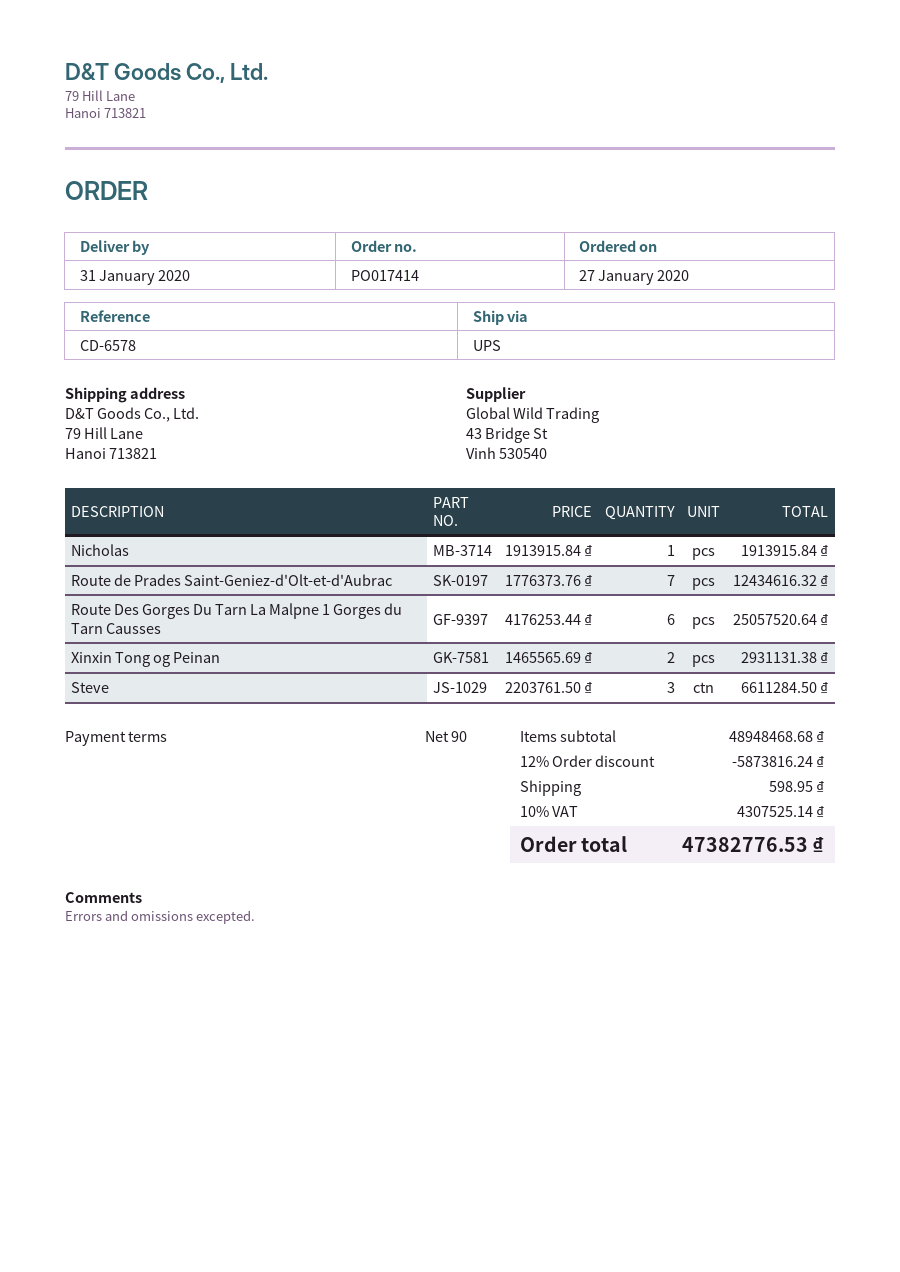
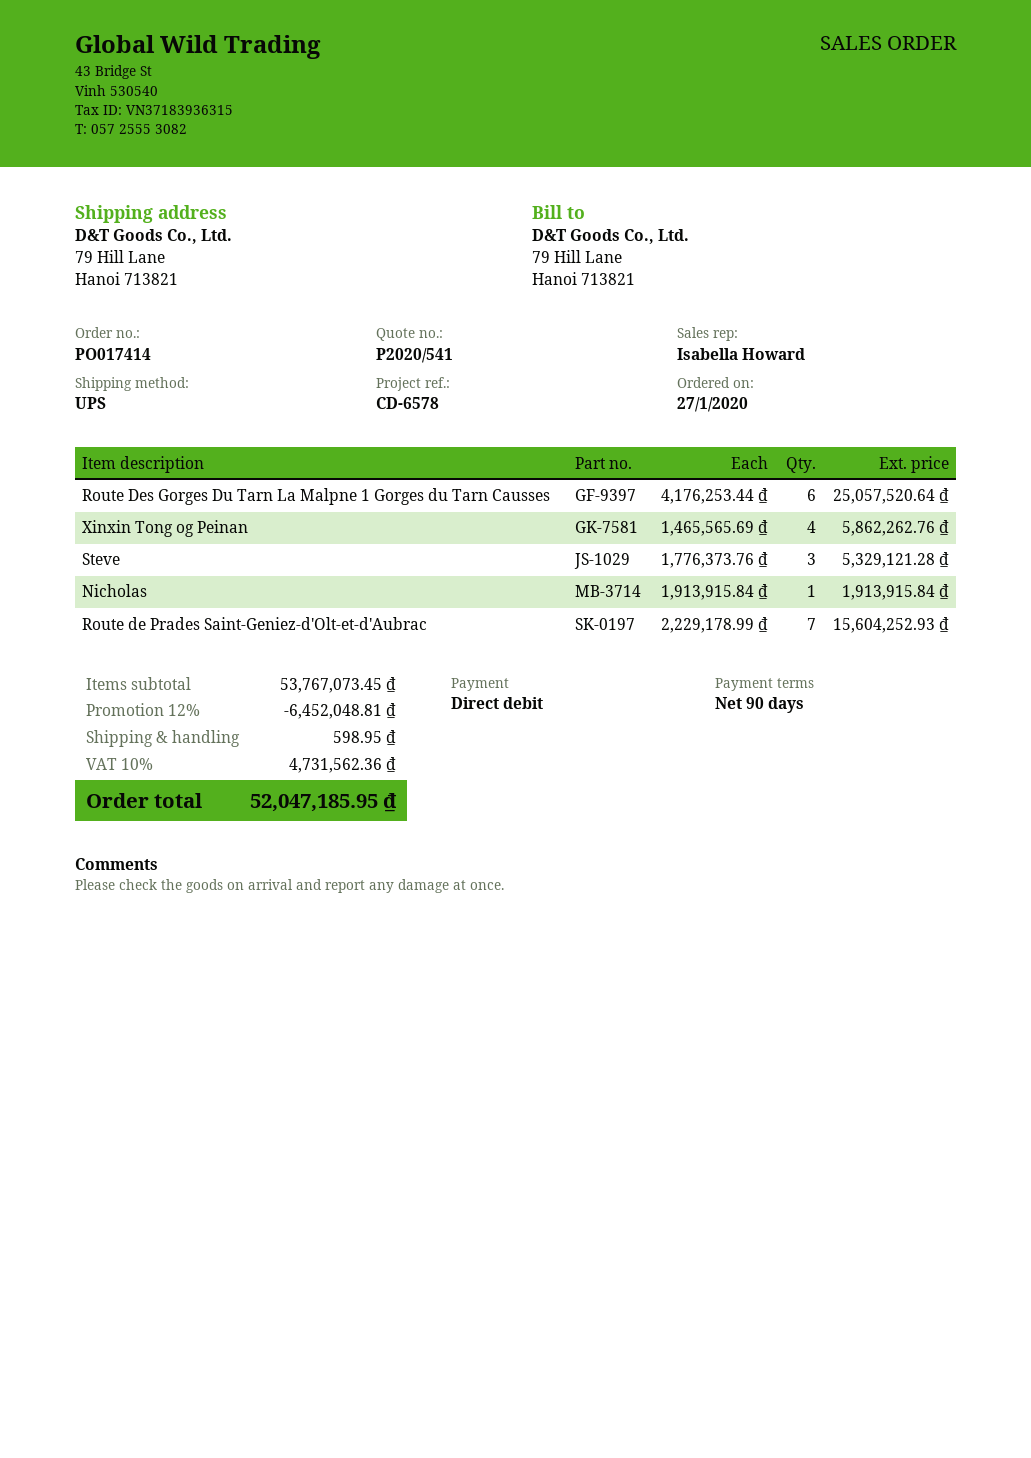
Route de Prades Saint-Geniez-d'Olt-et-d'Aubrac: 7 x 1776373.76 = 12434616.32 -> 7 x 2229178.99 = 15604252.93
Xinxin Tong og Peinan: 2 x 1465565.69 = 2931131.38 -> 4 x 1465565.69 = 5862262.76
Steve: 3 x 2203761.50 = 6611284.50 -> 3 x 1776373.76 = 5329121.28
subtotal: 48948468.68 -> 53767073.45
discount: 12% = 5873816.24 -> 12% = 6452048.81
tax: 10% = 4307525.14 -> 10% = 4731562.36
total: 47382776.53 -> 52047185.95

